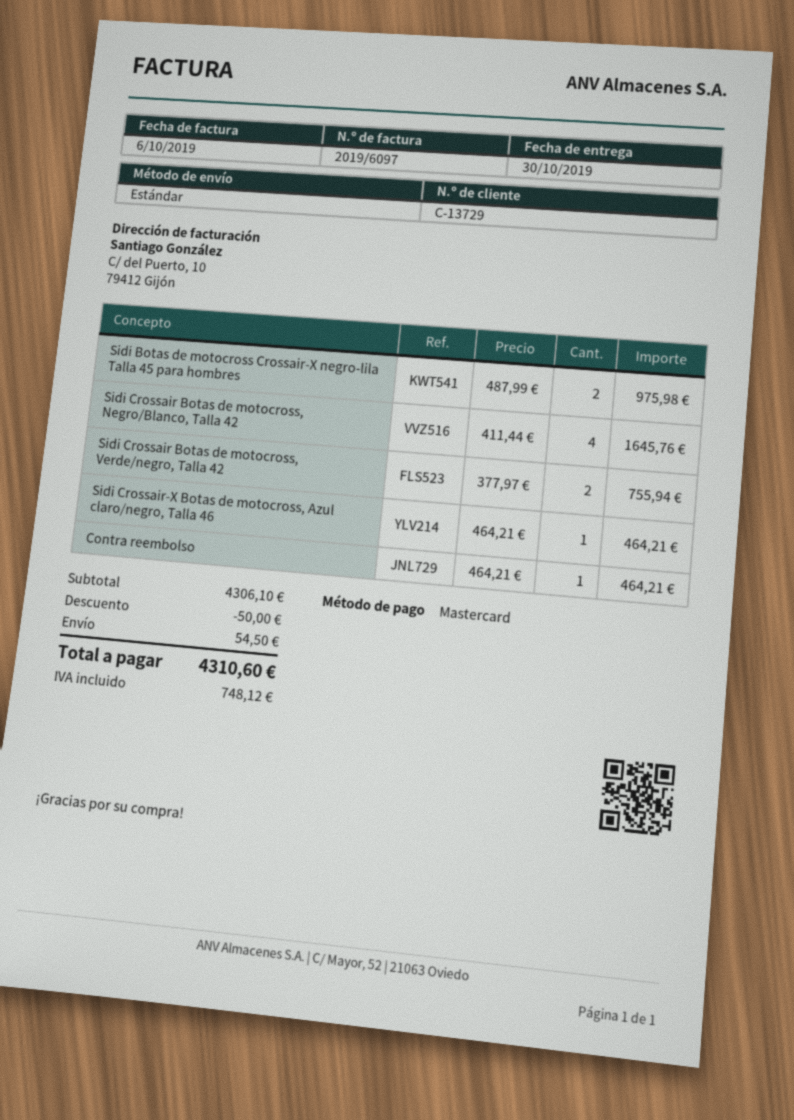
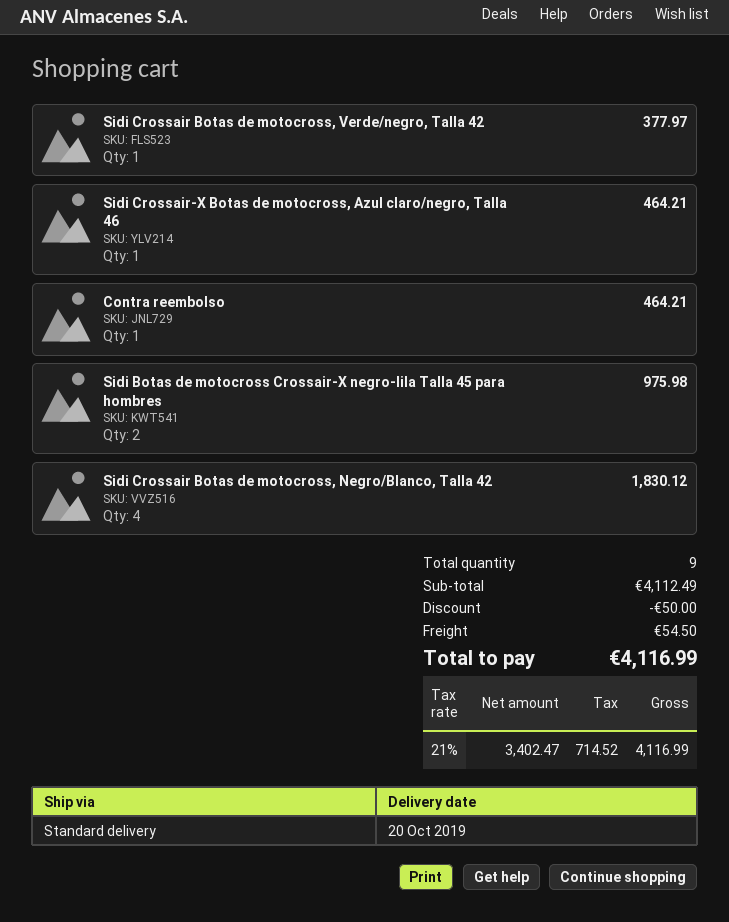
delivery date: 2019-10-30 -> 2019-10-20
Sidi Crossair Botas de motocross, Negro/Blanco, Talla 42: 4 for 1645.76 -> 4 for 1830.12
Sidi Crossair Botas de motocross, Verde/negro, Talla 42: 2 for 755.94 -> 1 for 377.97
subtotal: 4306.10 -> 4112.49
tax: 748.12 -> 714.52
total: 4310.60 -> 4116.99

